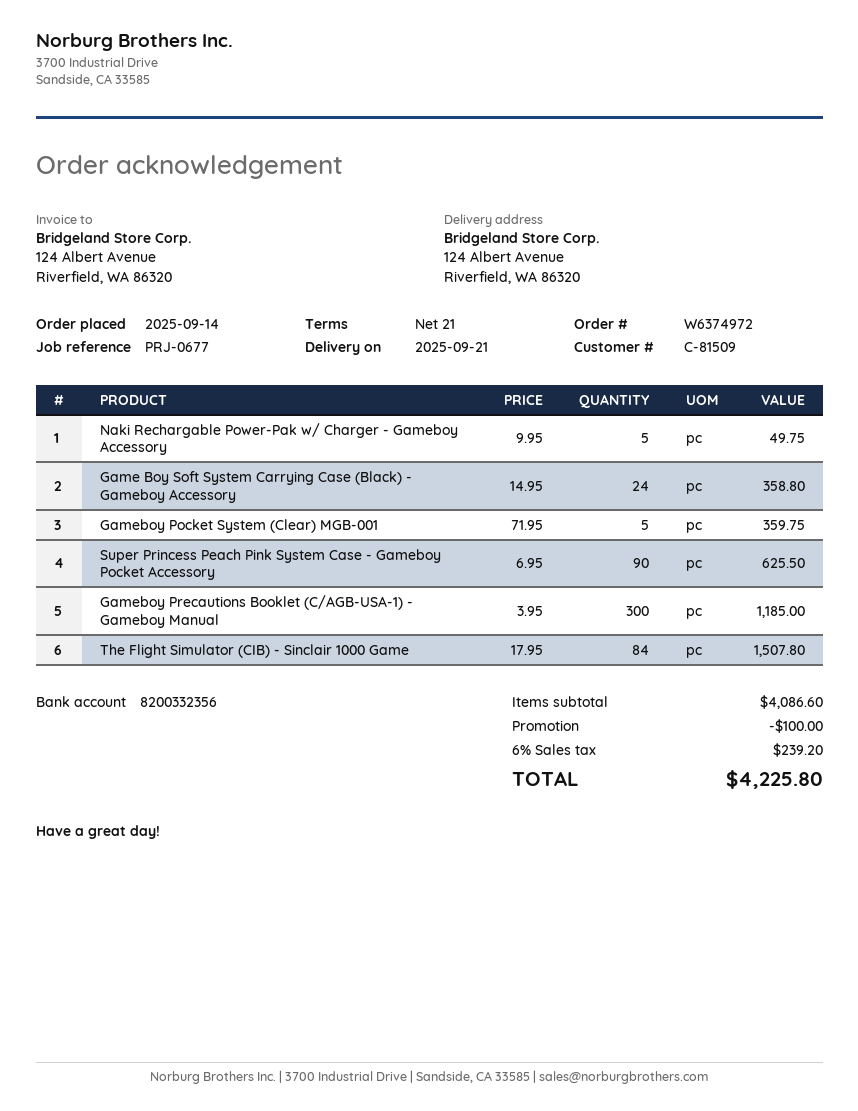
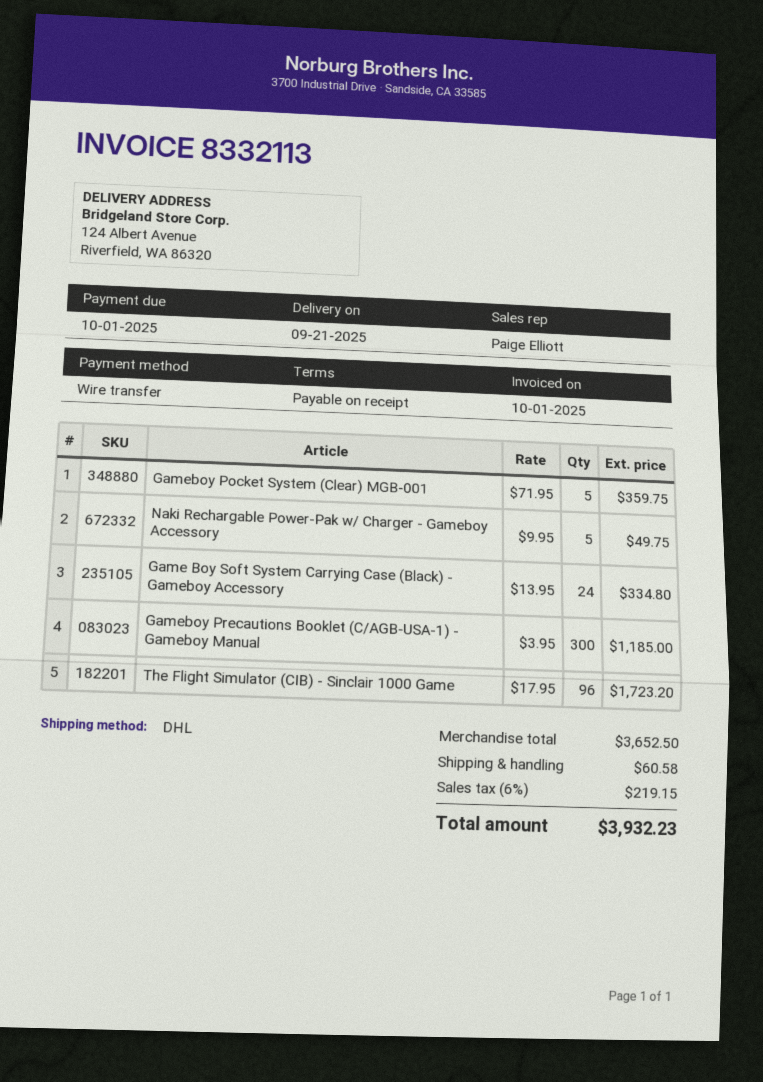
payment terms: 21 days -> on receipt
Game Boy Soft System Carrying Case (Black) - Gameboy Accessory: 24 x 14.95 = 358.80 -> 24 x 13.95 = 334.80
Super Princess Peach Pink System Case - Gameboy Pocket Accessory: 90 x 6.95 = 625.50 -> none
The Flight Simulator (CIB) - Sinclair 1000 Game: 84 x 17.95 = 1507.80 -> 96 x 17.95 = 1723.20
subtotal: 4086.60 -> 3652.50
discount: 100.00 -> none
shipping: none -> 60.58
tax: 6% = 239.20 -> 6% = 219.15
total: 4225.80 -> 3932.23

